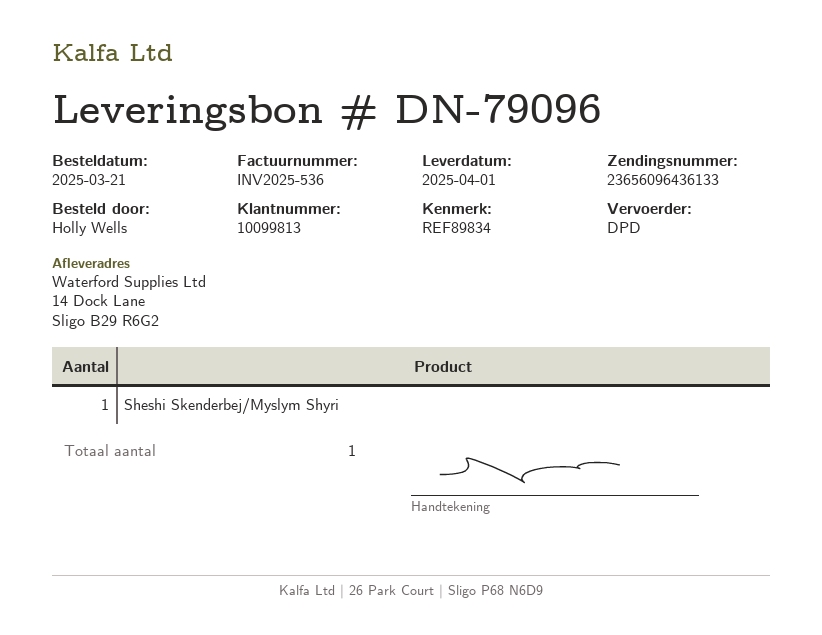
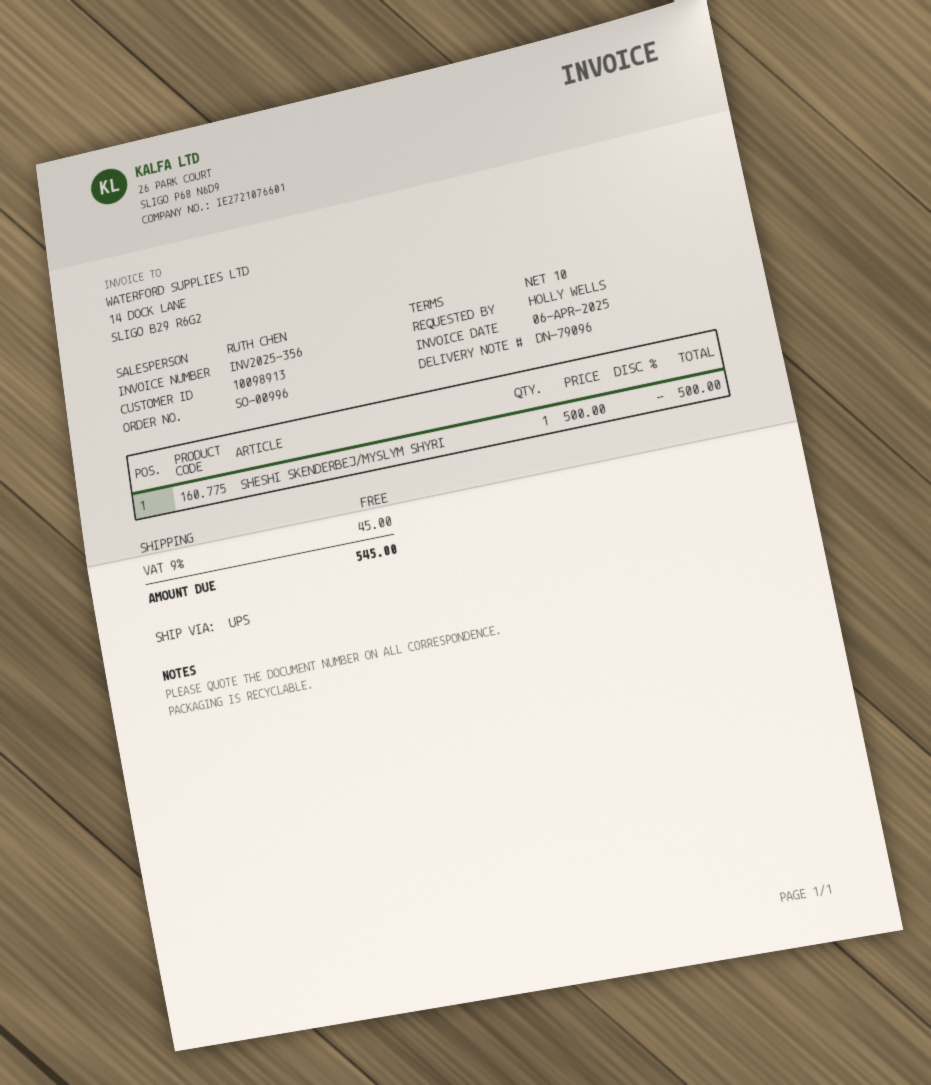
invoice number: INV2025-536 -> INV2025-356
customer number: 10099813 -> 10098913
shipping method: DPD -> UPS

